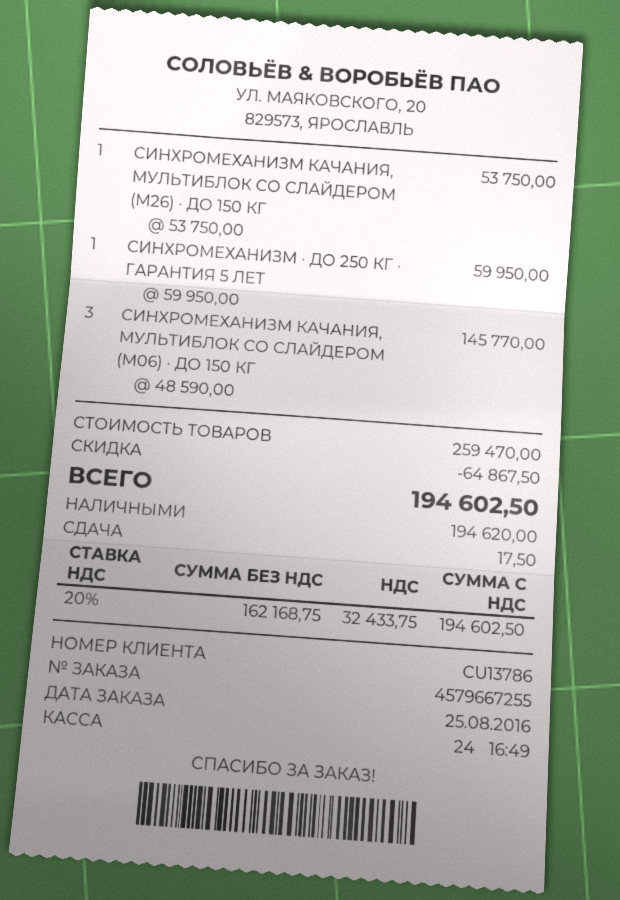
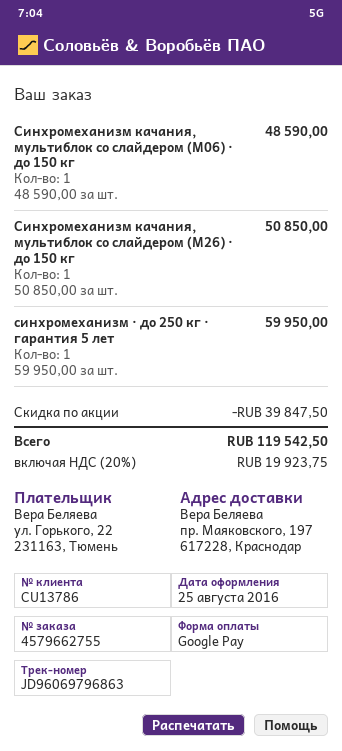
order number: 4579667255 -> 4579662755
payment method: cash -> Google Pay
СИНХРОМЕХАНИЗМ КАЧАНИЯ, МУЛЬТИБЛОК СО СЛАЙДЕРОМ (M26) · ДО 150 КГ: 1 x 53750.00 = 53750.00 -> 1 x 50850.00 = 50850.00
СИНХРОМЕХАНИЗМ КАЧАНИЯ, МУЛЬТИБЛОК СО СЛАЙДЕРОМ (M06) · ДО 150 КГ: 3 x 48590.00 = 145770.00 -> 1 x 48590.00 = 48590.00
discount: 64867.50 -> 39847.50
tax: 20% = 32433.75 -> 20% = 19923.75
total: 194602.50 -> 119542.50

